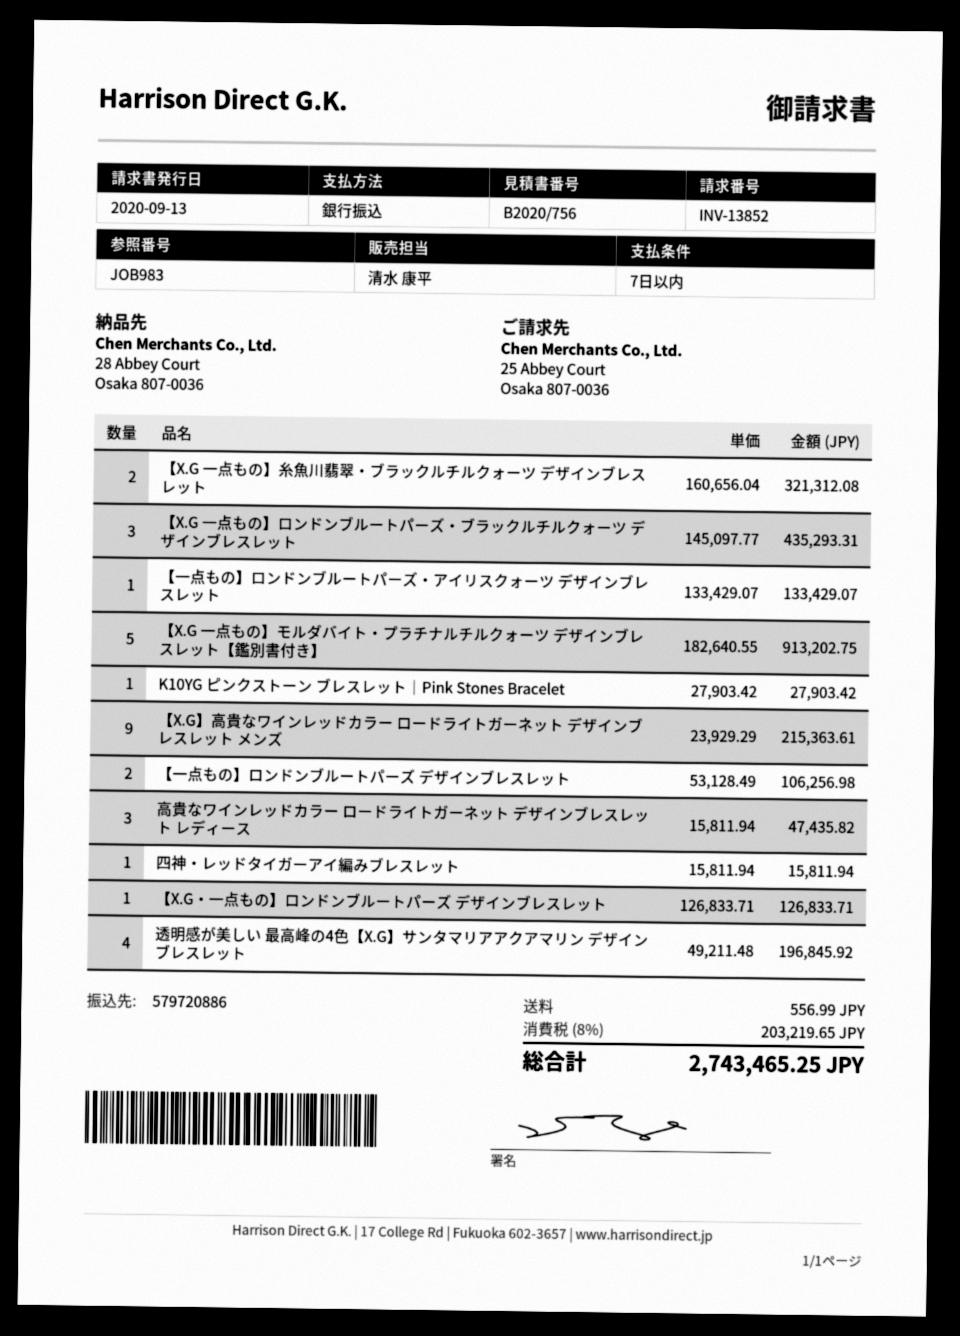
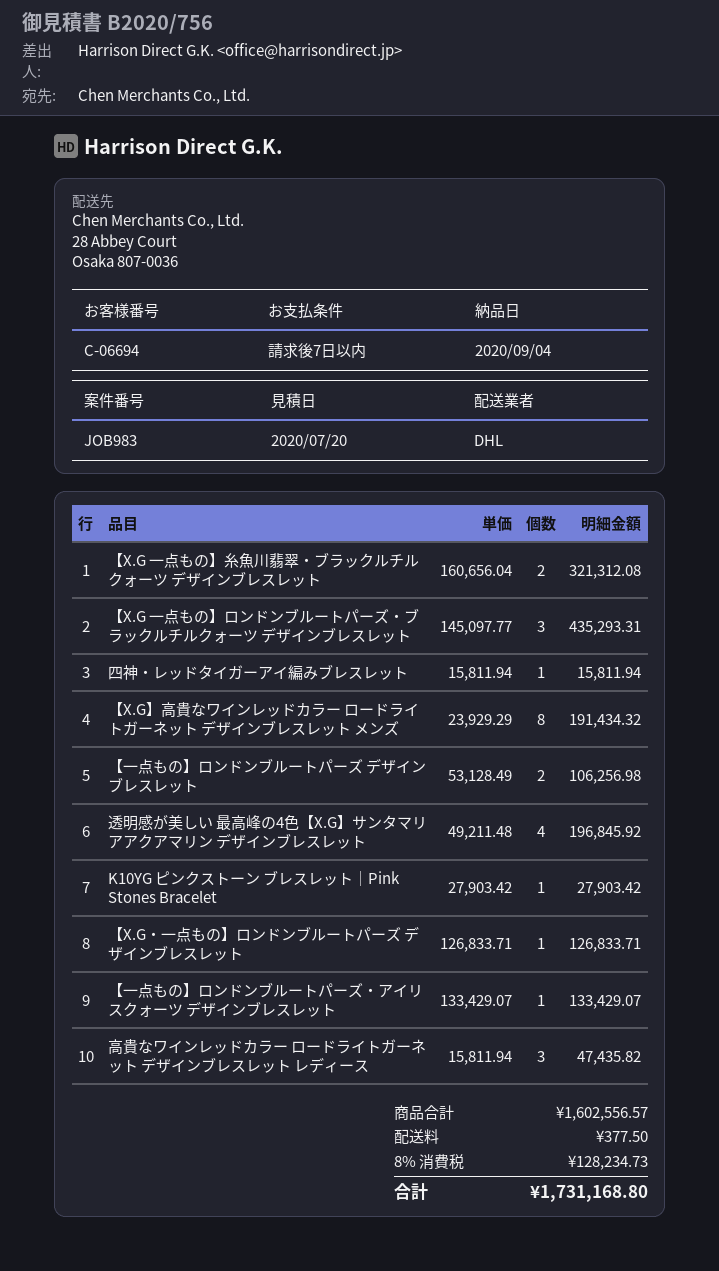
【X.G 一点もの】モルダバイト・プラチナルチルクォーツ デザインブレスレット【鑑別書付き】: 5 x 182640.55 = 913202.75 -> none
【X.G】高貴なワインレッドカラー ロードライトガーネット デザインブレスレット メンズ: 9 x 23929.29 = 215363.61 -> 8 x 23929.29 = 191434.32
shipping: 556.99 -> 377.50
tax: 8% = 203219.65 -> 8% = 128234.73
total: 2743465.25 -> 1731168.80

